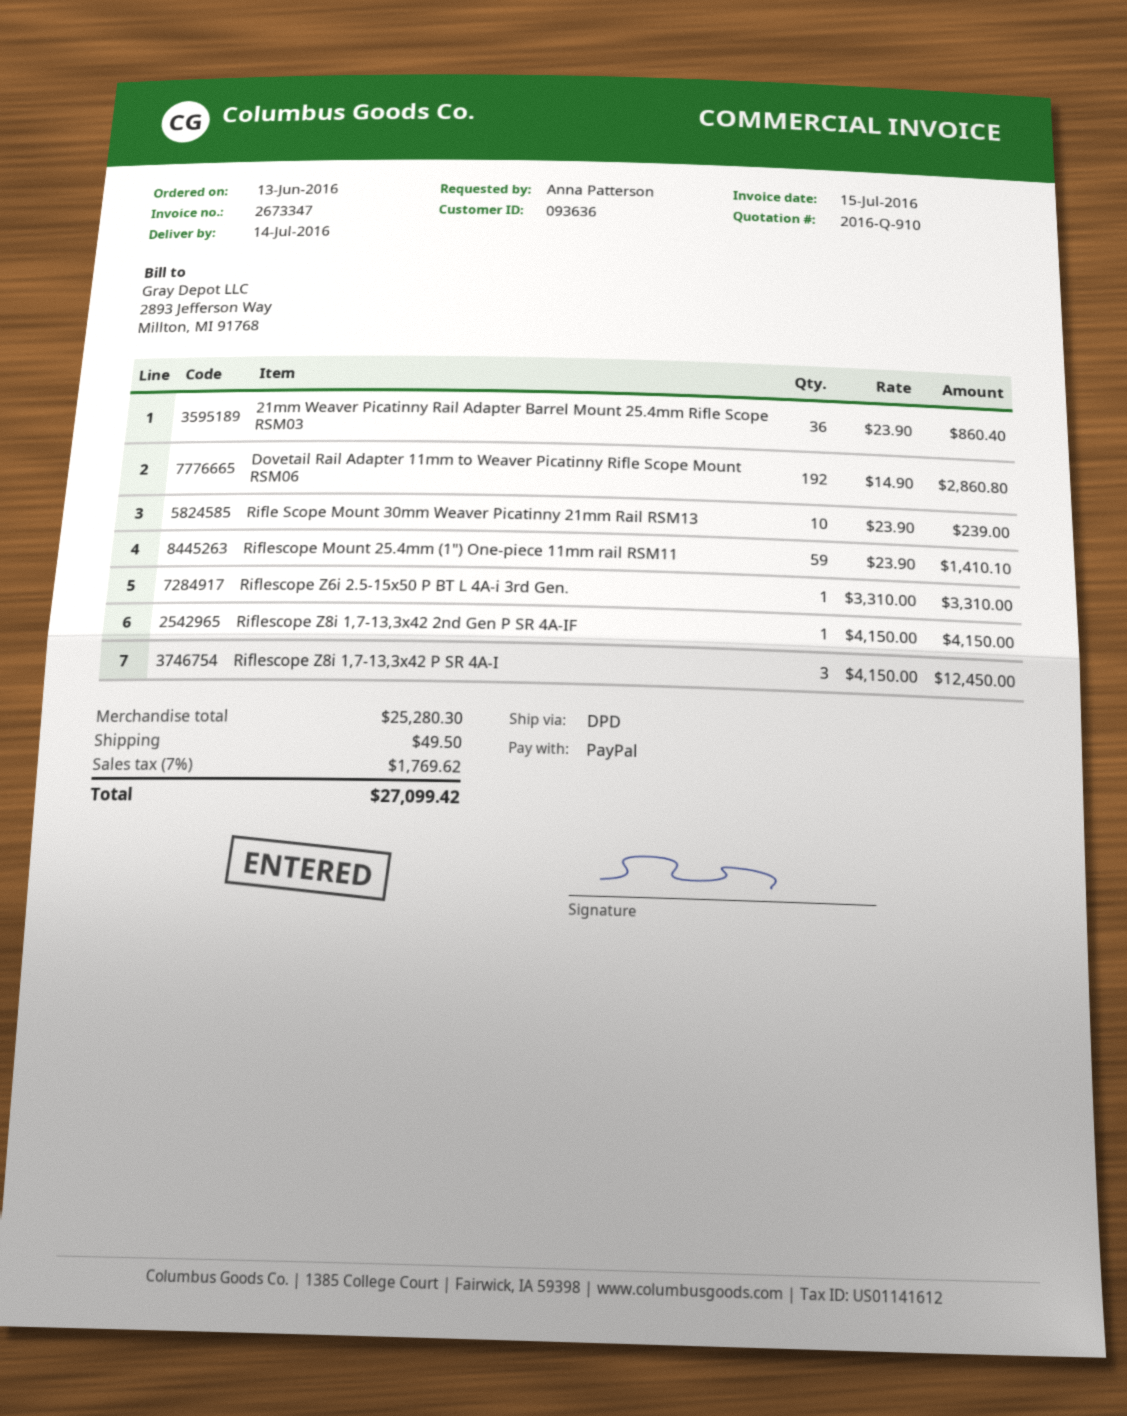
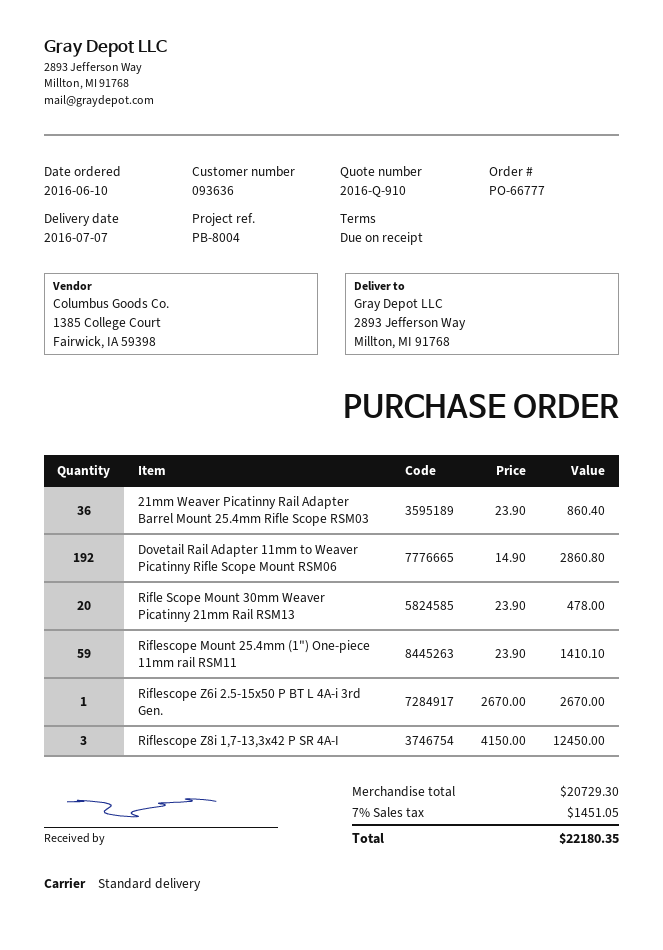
order date: 2016-06-13 -> 2016-06-10
delivery date: 2016-07-14 -> 2016-07-07
shipping method: DPD -> standard
Rifle Scope Mount 30mm Weaver Picatinny 21mm Rail RSM13: 10 x 23.90 = 239.00 -> 20 x 23.90 = 478.00
Riflescope Z6i 2.5-15x50 P BT L 4A-i 3rd Gen.: 1 x 3310.00 = 3310.00 -> 1 x 2670.00 = 2670.00
Riflescope Z8i 1,7-13,3x42 2nd Gen P SR 4A-IF: 1 x 4150.00 = 4150.00 -> none
subtotal: 25280.30 -> 20729.30
shipping: 49.50 -> none
tax: 7% = 1769.62 -> 7% = 1451.05
total: 27099.42 -> 22180.35

